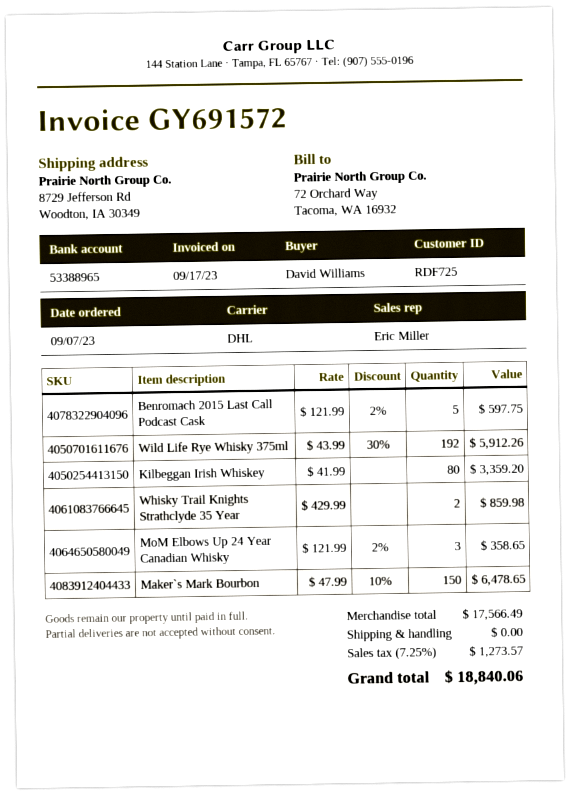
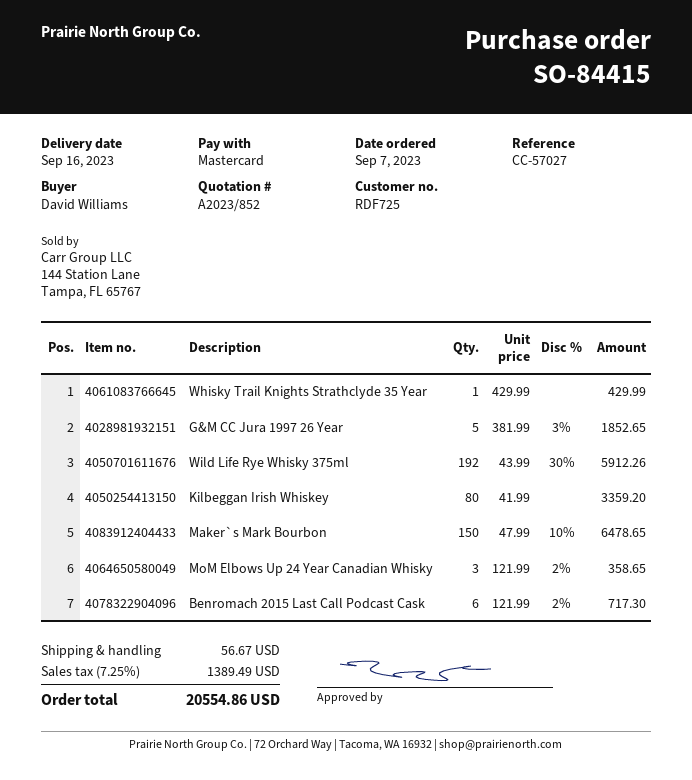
Benromach 2015 Last Call Podcast Cask: 5 x 121.99 - 2% = 597.75 -> 6 x 121.99 - 2% = 717.30
Whisky Trail Knights Strathclyde 35 Year: 2 x 429.99 = 859.98 -> 1 x 429.99 = 429.99
G&M CC Jura 1997 26 Year: none -> 5 x 381.99 - 3% = 1852.65
shipping: 0.00 -> 56.67
tax: 7.25% = 1273.57 -> 7.25% = 1389.49
total: 18840.06 -> 20554.86

